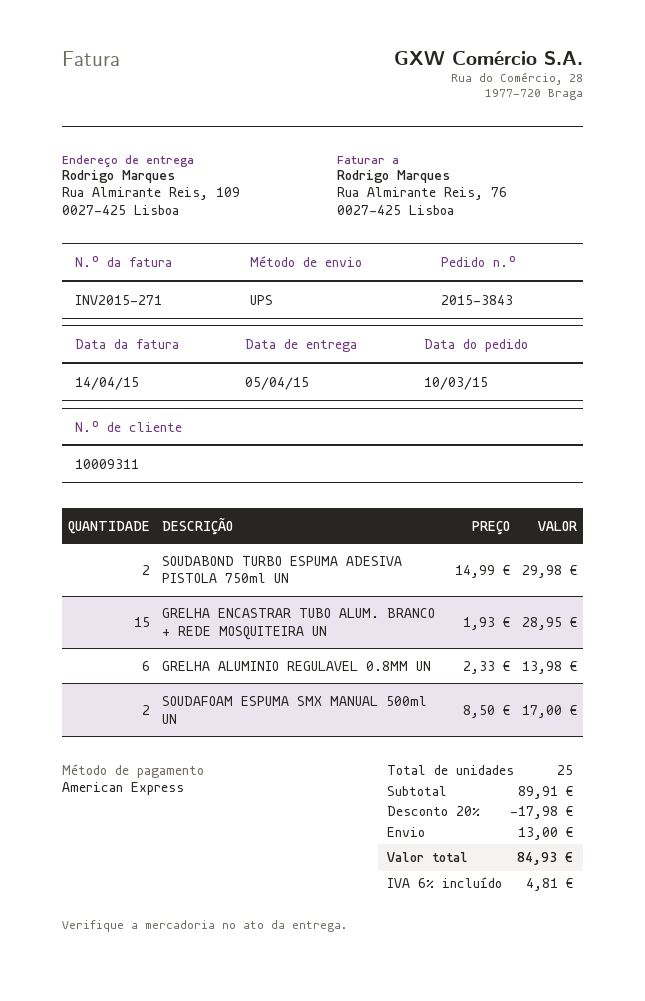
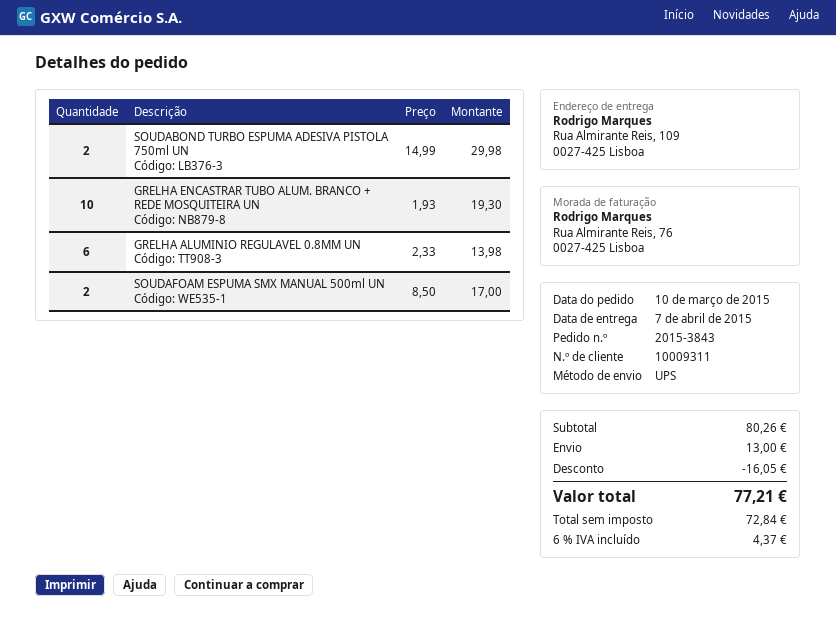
delivery date: 2015-04-05 -> 2015-04-07
GRELHA ENCASTRAR TUBO ALUM. BRANCO + REDE MOSQUITEIRA UN: 15 x 1.93 = 28.95 -> 10 x 1.93 = 19.30
subtotal: 89.91 -> 80.26
discount: 17.98 -> 16.05
tax: 6% = 4.81 -> 6% = 4.37
total: 84.93 -> 77.21

